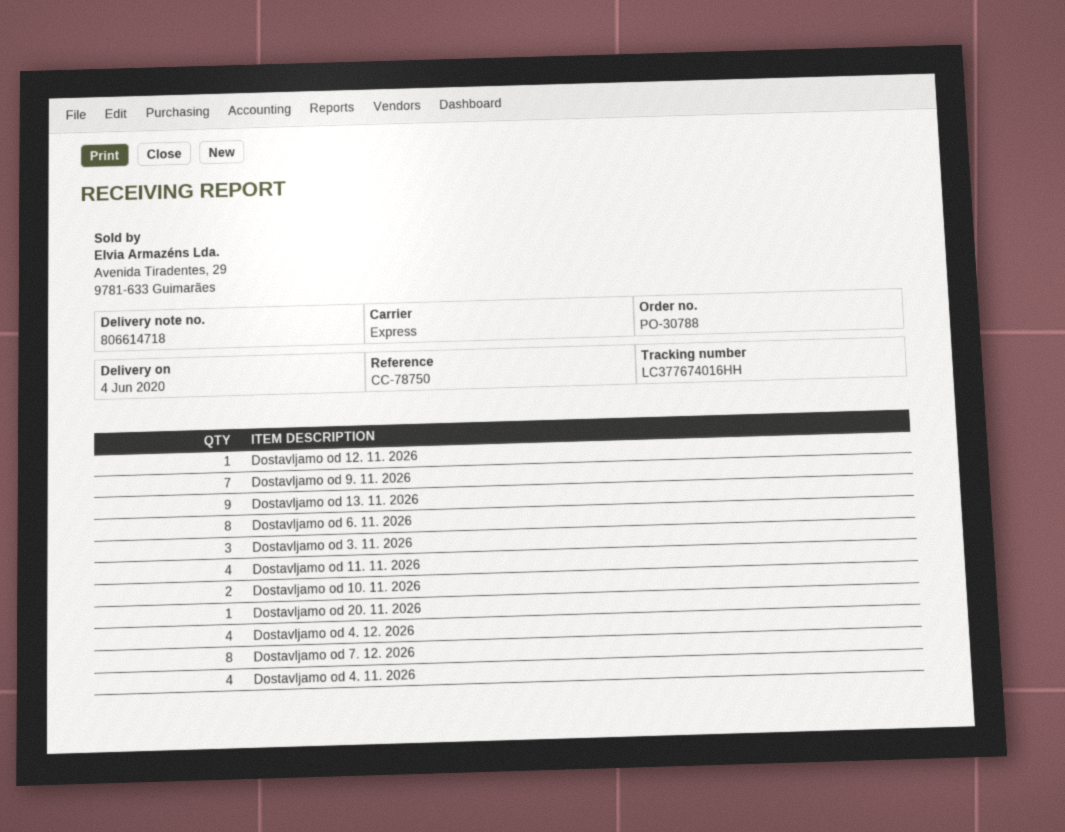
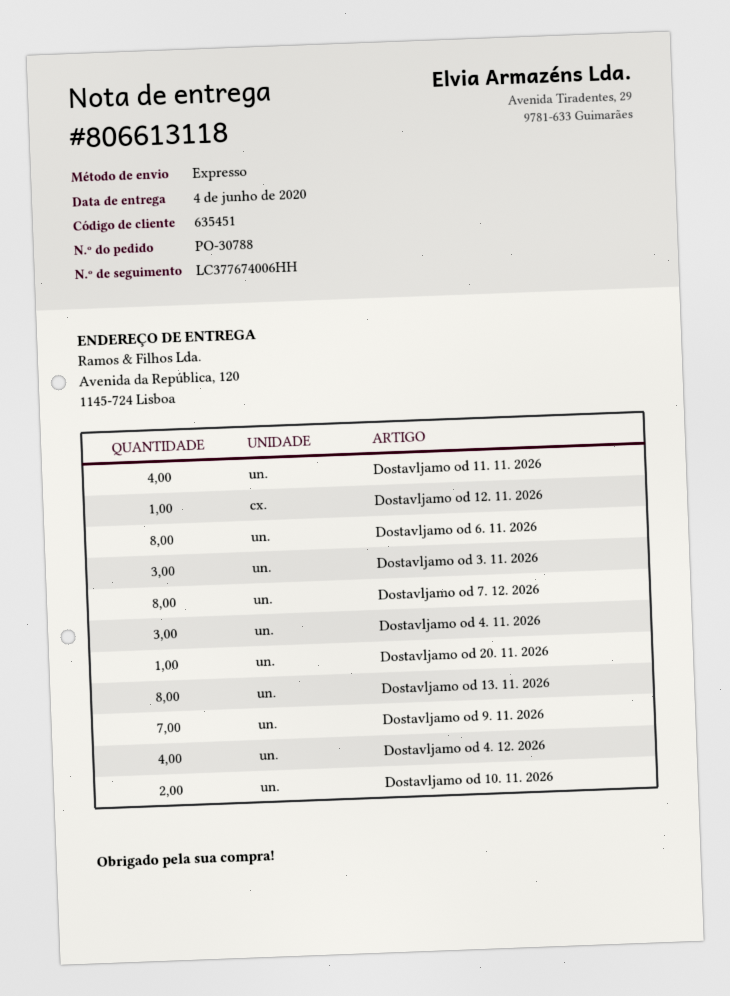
delivery note number: 806614718 -> 806613118
tracking number: LC377674016HH -> LC377674006HH
Dostavljamo od 13. 11. 2026: 9 -> 8
Dostavljamo od 4. 11. 2026: 4 -> 3

